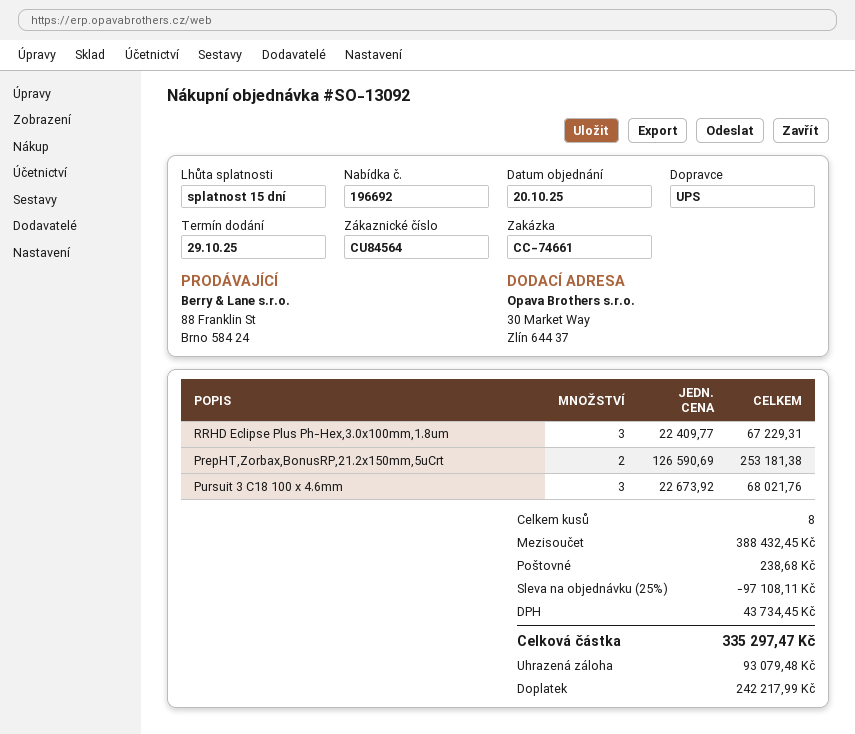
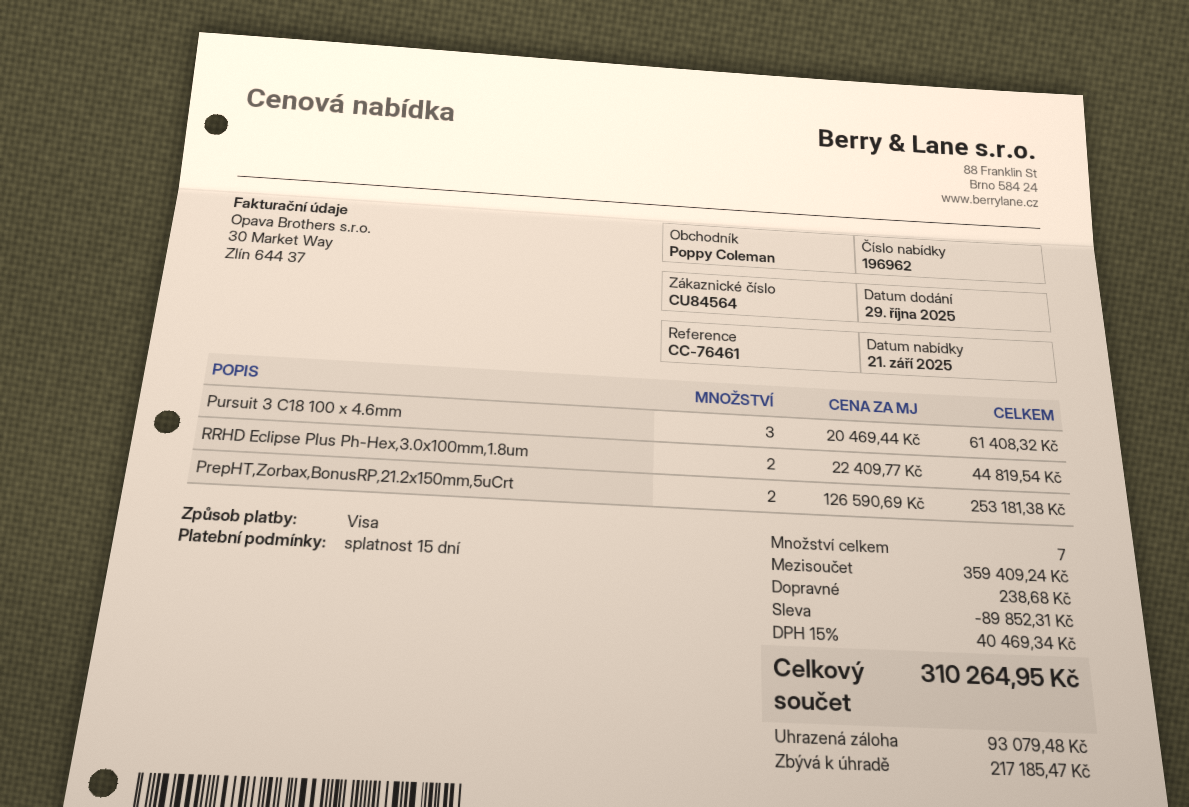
quote number: 196692 -> 196962
reference: CC-74661 -> CC-76461
RRHD Eclipse Plus Ph-Hex,3.0x100mm,1.8um: 3 x 22409.77 = 67229.31 -> 2 x 22409.77 = 44819.54
Pursuit 3 C18 100 x 4.6mm: 3 x 22673.92 = 68021.76 -> 3 x 20469.44 = 61408.32
total quantity: 8 -> 7
subtotal: 388432.45 -> 359409.24
discount: 97108.11 -> 89852.31
tax: 43734.45 -> 40469.34
total: 335297.47 -> 310264.95
balance: 242217.99 -> 217185.47

